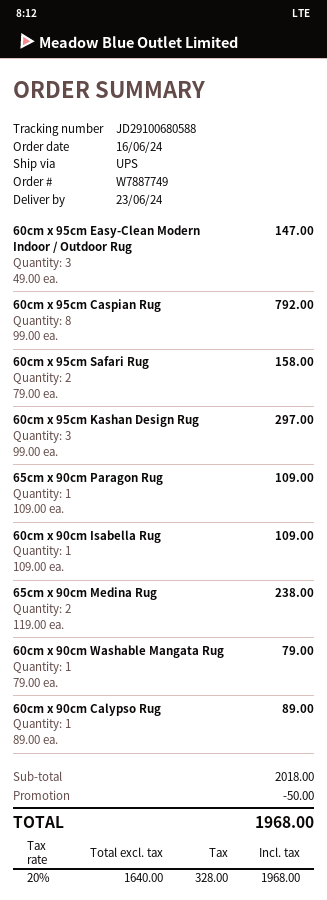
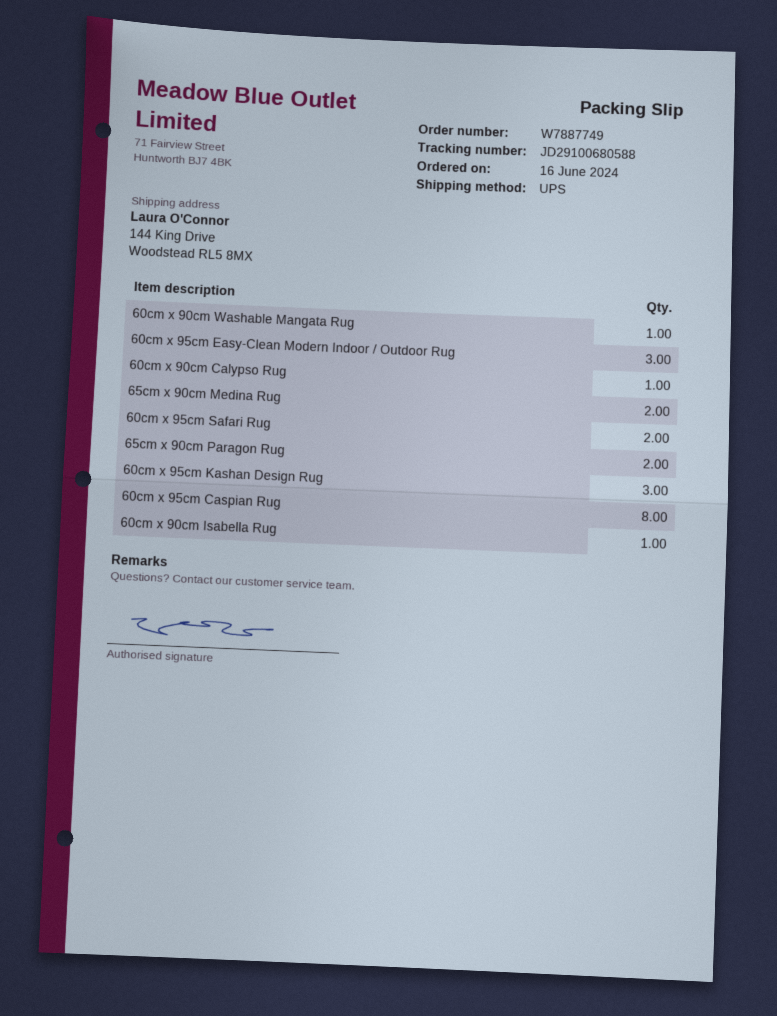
65cm x 90cm Paragon Rug: 1 -> 2

